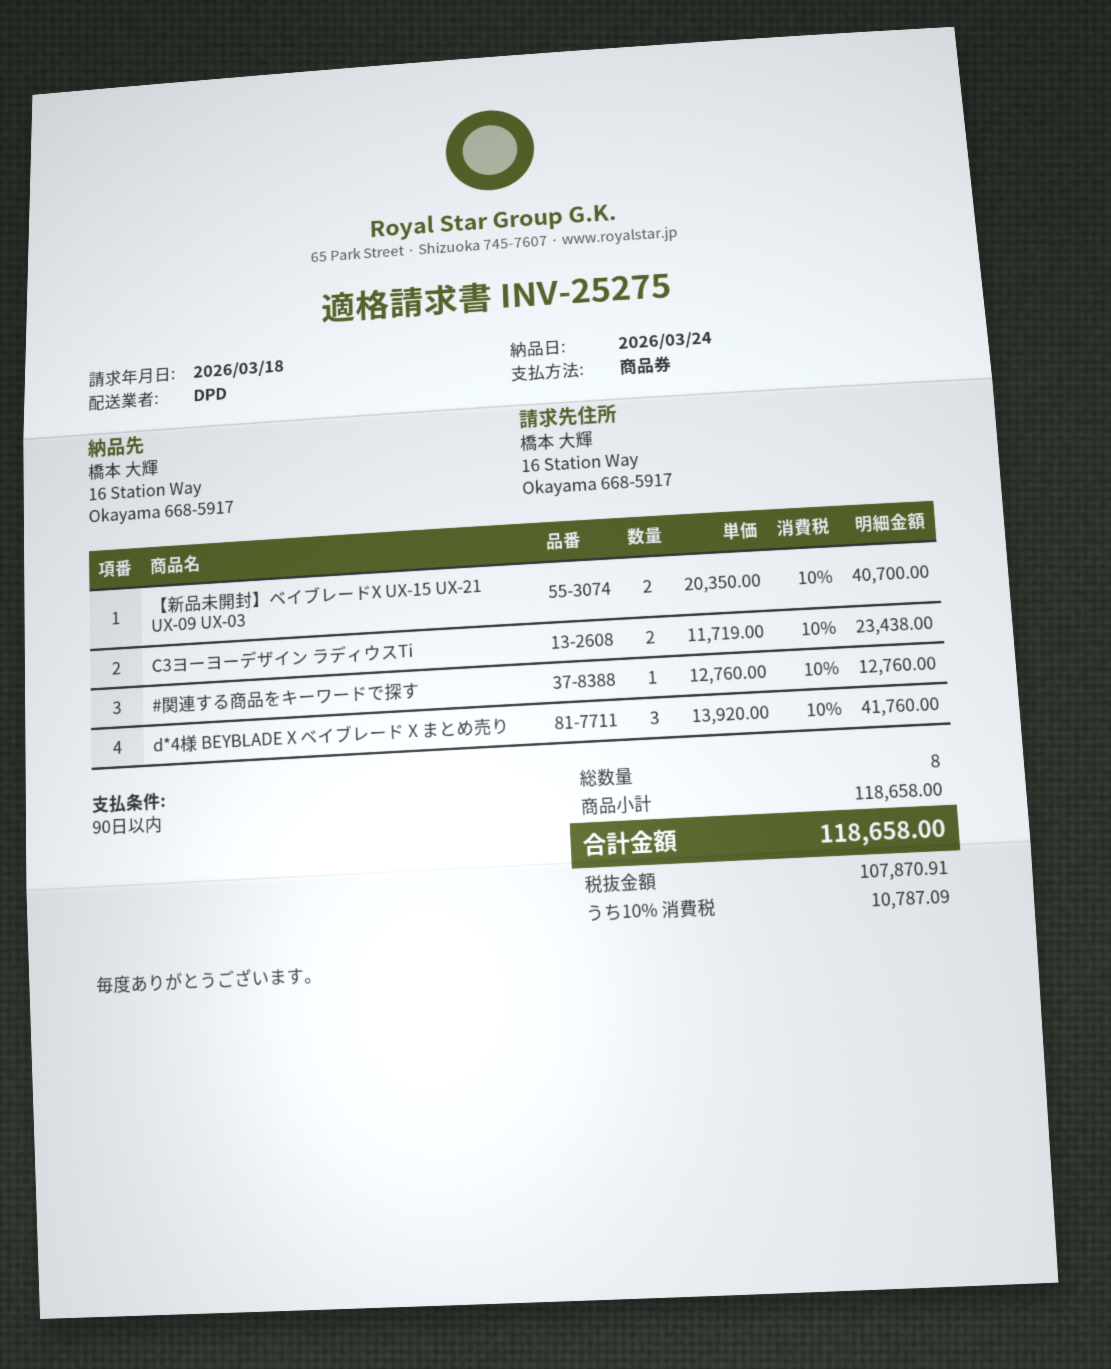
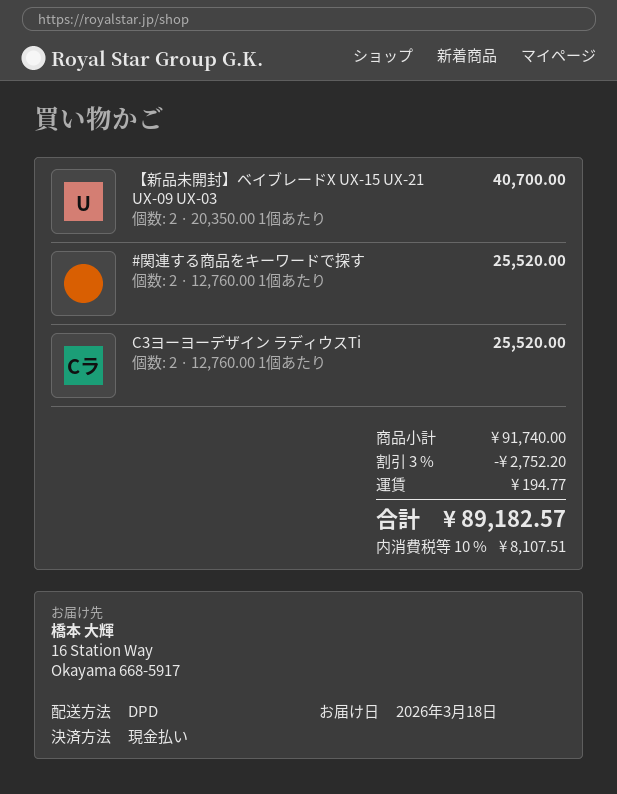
delivery date: 2026-03-24 -> 2026-03-18
payment method: gift card -> cash
C3ヨーヨーデザイン ラディウスTi: 2 x 11719.00 = 23438.00 -> 2 x 12760.00 = 25520.00
#関連する商品をキーワードで探す: 1 x 12760.00 = 12760.00 -> 2 x 12760.00 = 25520.00
d*4様 BEYBLADE X ベイブレード X まとめ売り: 3 x 13920.00 = 41760.00 -> none
subtotal: 118658.00 -> 91740.00
discount: none -> 3% = 2752.20
shipping: none -> 194.77
tax: 10% = 10787.09 -> 10% = 8107.51
total: 118658.00 -> 89182.57

